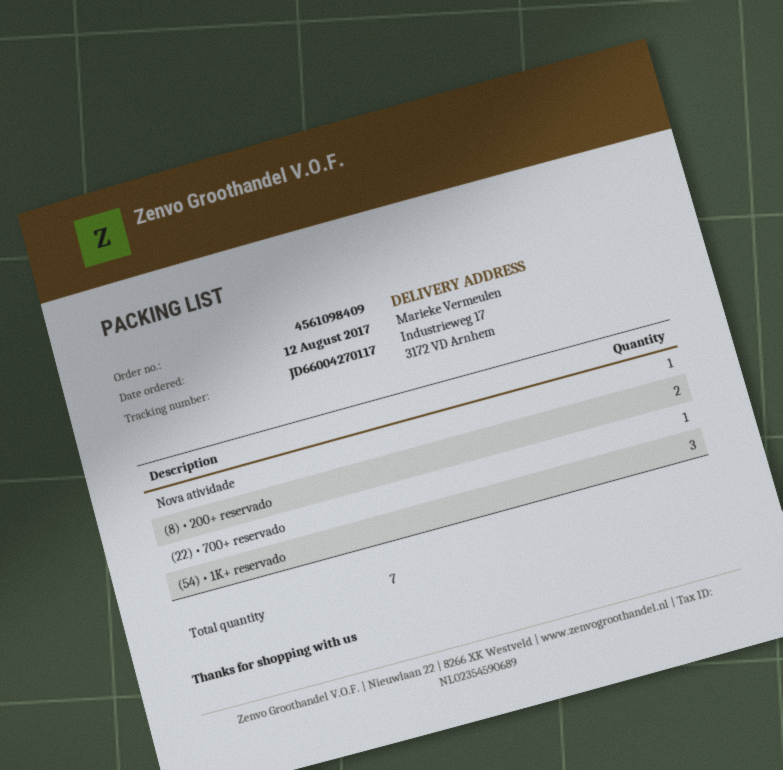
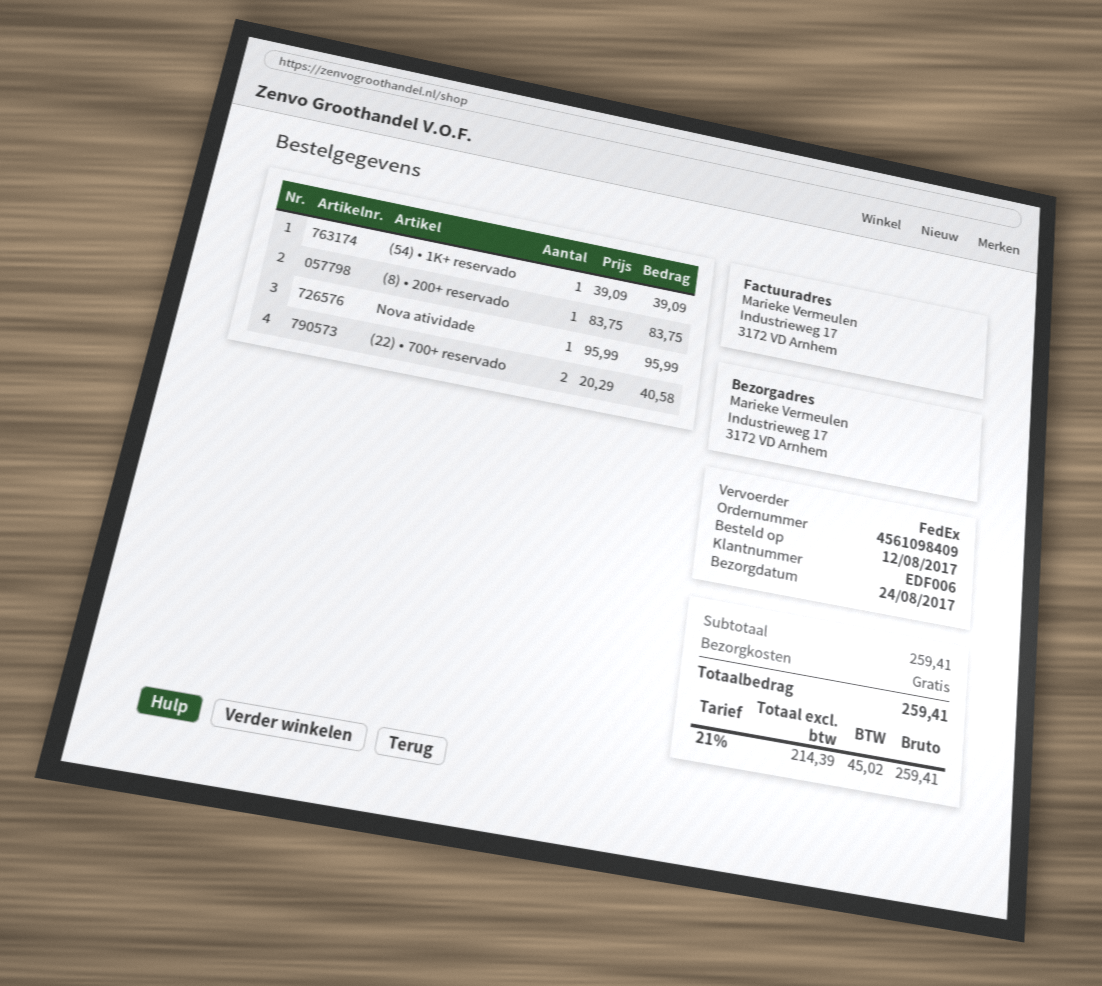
(8) • 200+ reservado: 2 -> 1
(22) • 700+ reservado: 1 -> 2
(54) • 1K+ reservado: 3 -> 1

